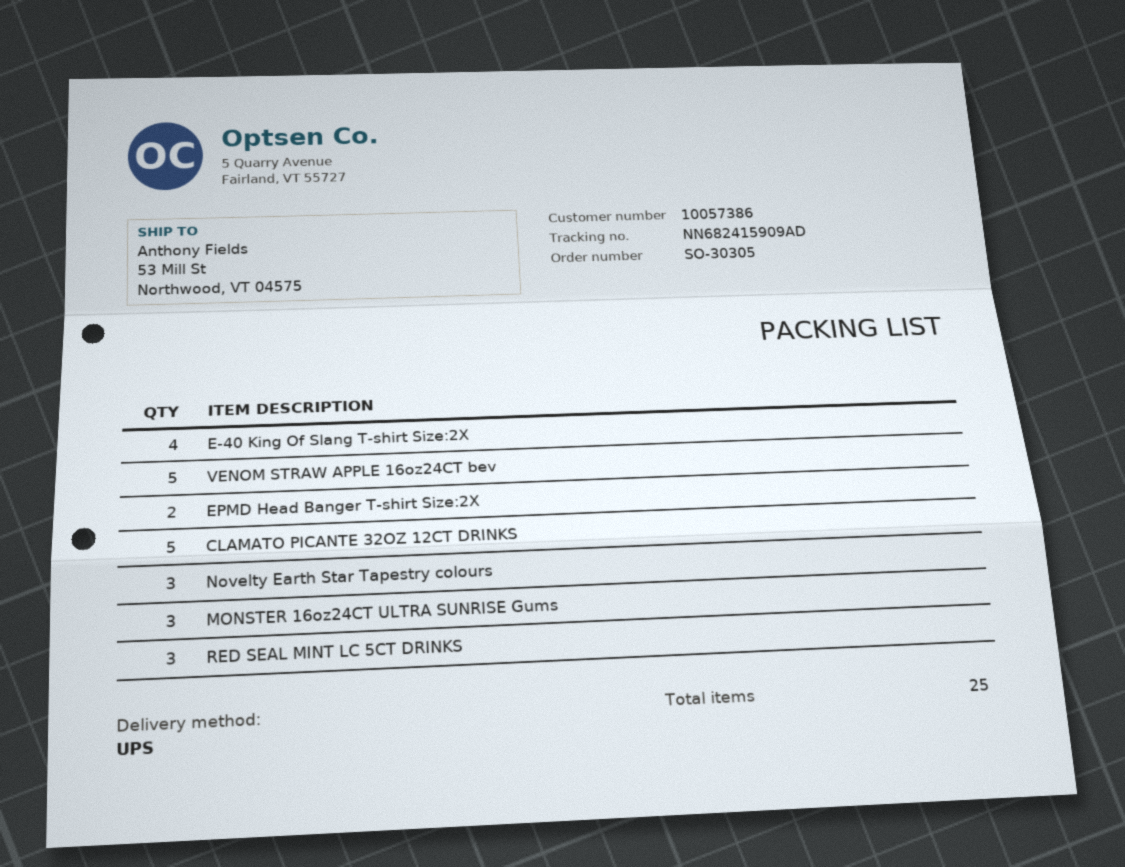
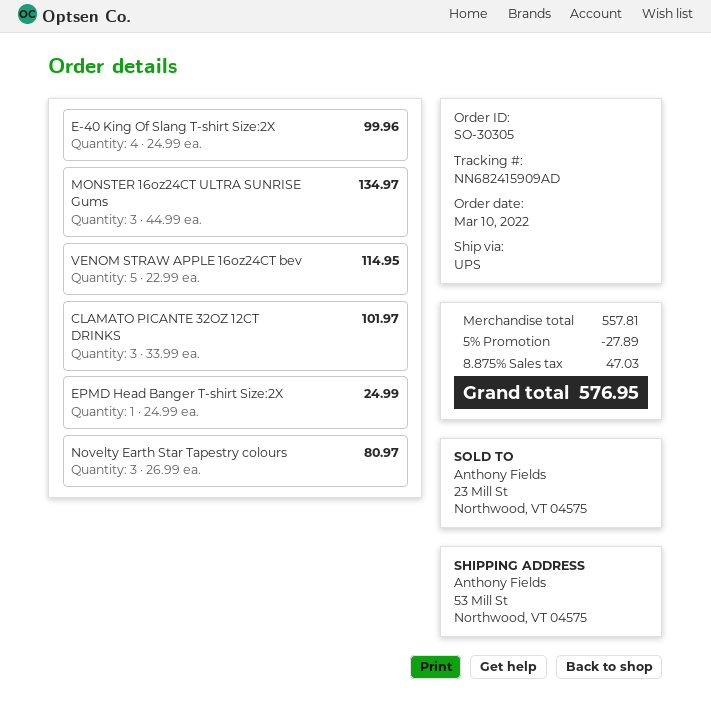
EPMD Head Banger T-shirt Size:2X: 2 -> 1
CLAMATO PICANTE 32OZ 12CT DRINKS: 5 -> 3
RED SEAL MINT LC 5CT DRINKS: 3 -> none

